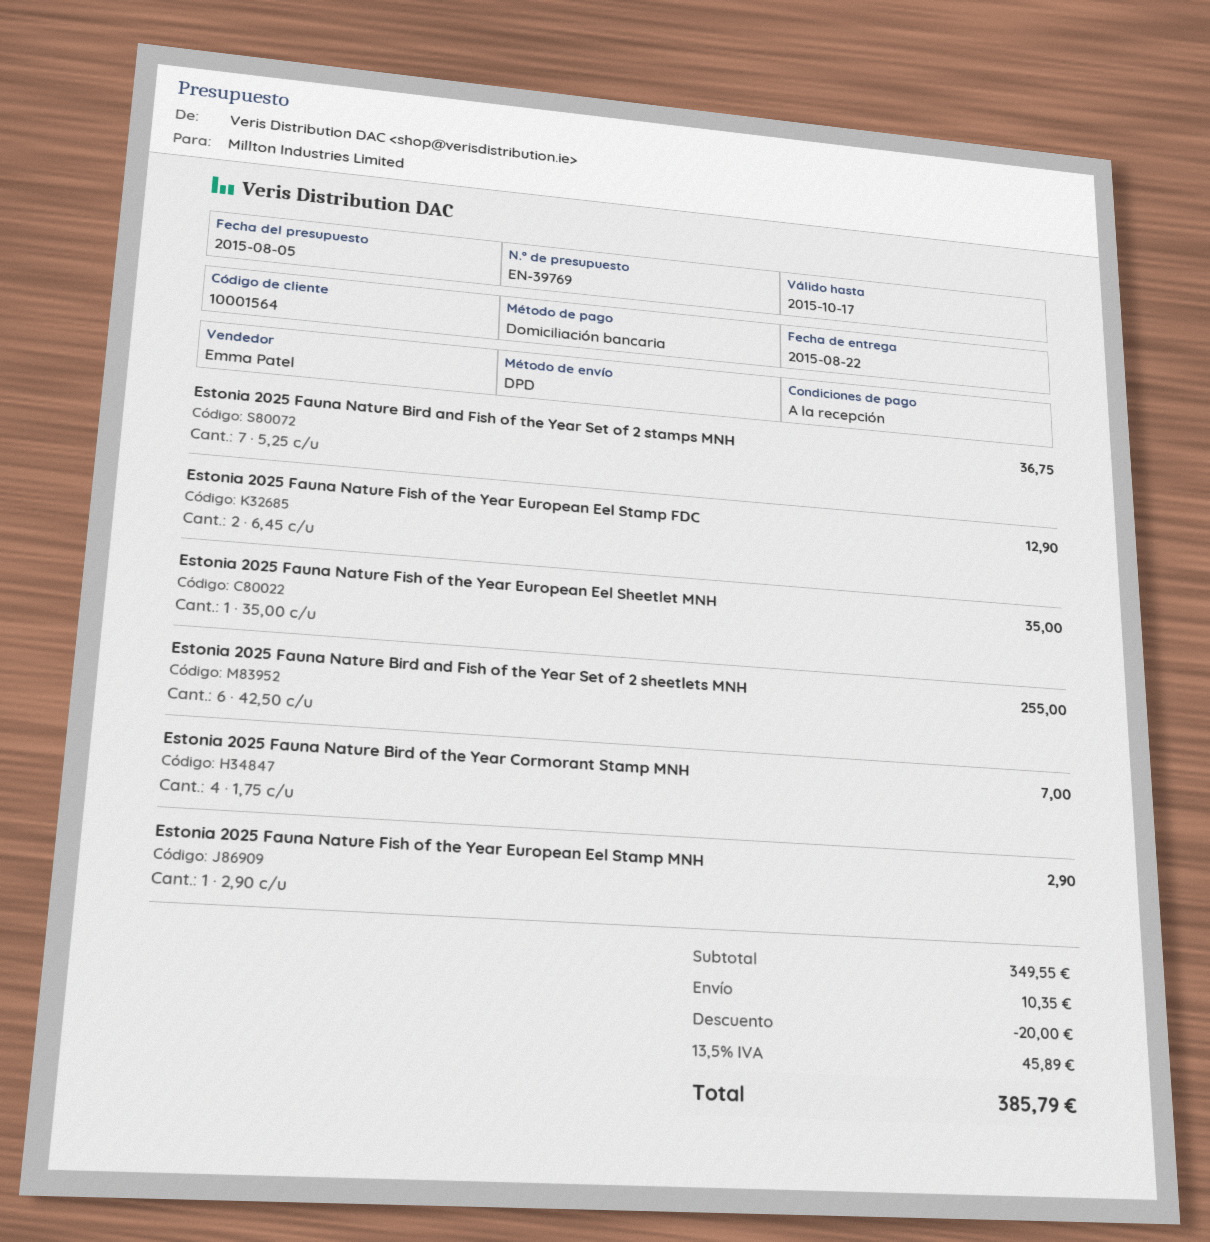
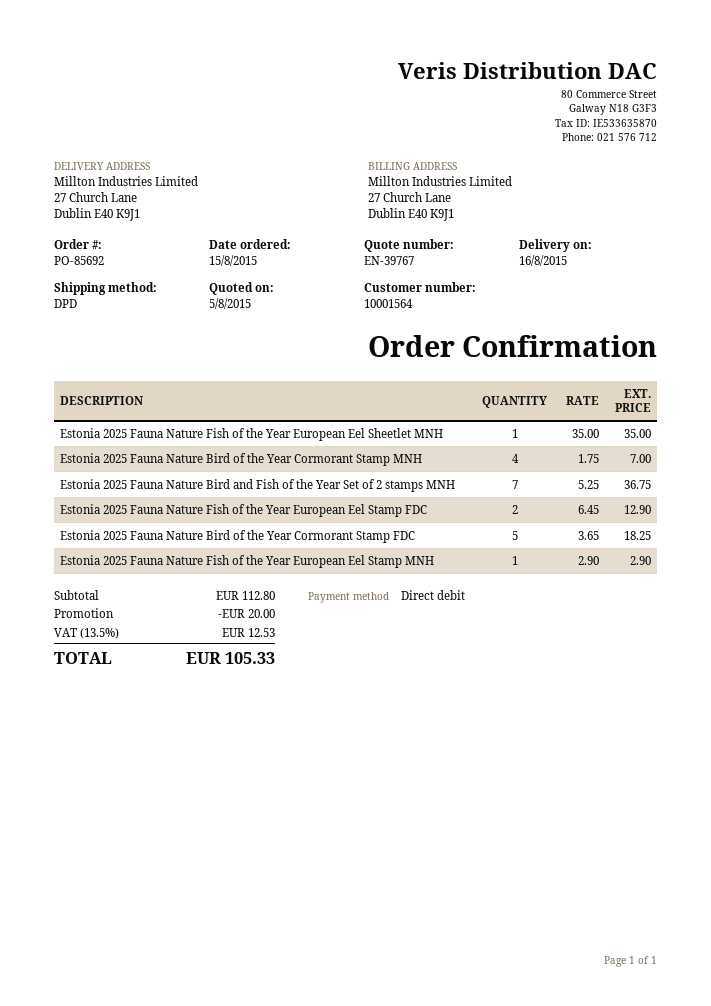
quote number: EN-39769 -> EN-39767
delivery date: 2015-08-22 -> 2015-08-16
Estonia 2025 Fauna Nature Bird and Fish of the Year Set of 2 sheetlets MNH: 6 x 42.50 = 255.00 -> none
Estonia 2025 Fauna Nature Bird of the Year Cormorant Stamp FDC: none -> 5 x 3.65 = 18.25
subtotal: 349.55 -> 112.80
shipping: 10.35 -> none
tax: 13.5% = 45.89 -> 13.5% = 12.53
total: 385.79 -> 105.33

